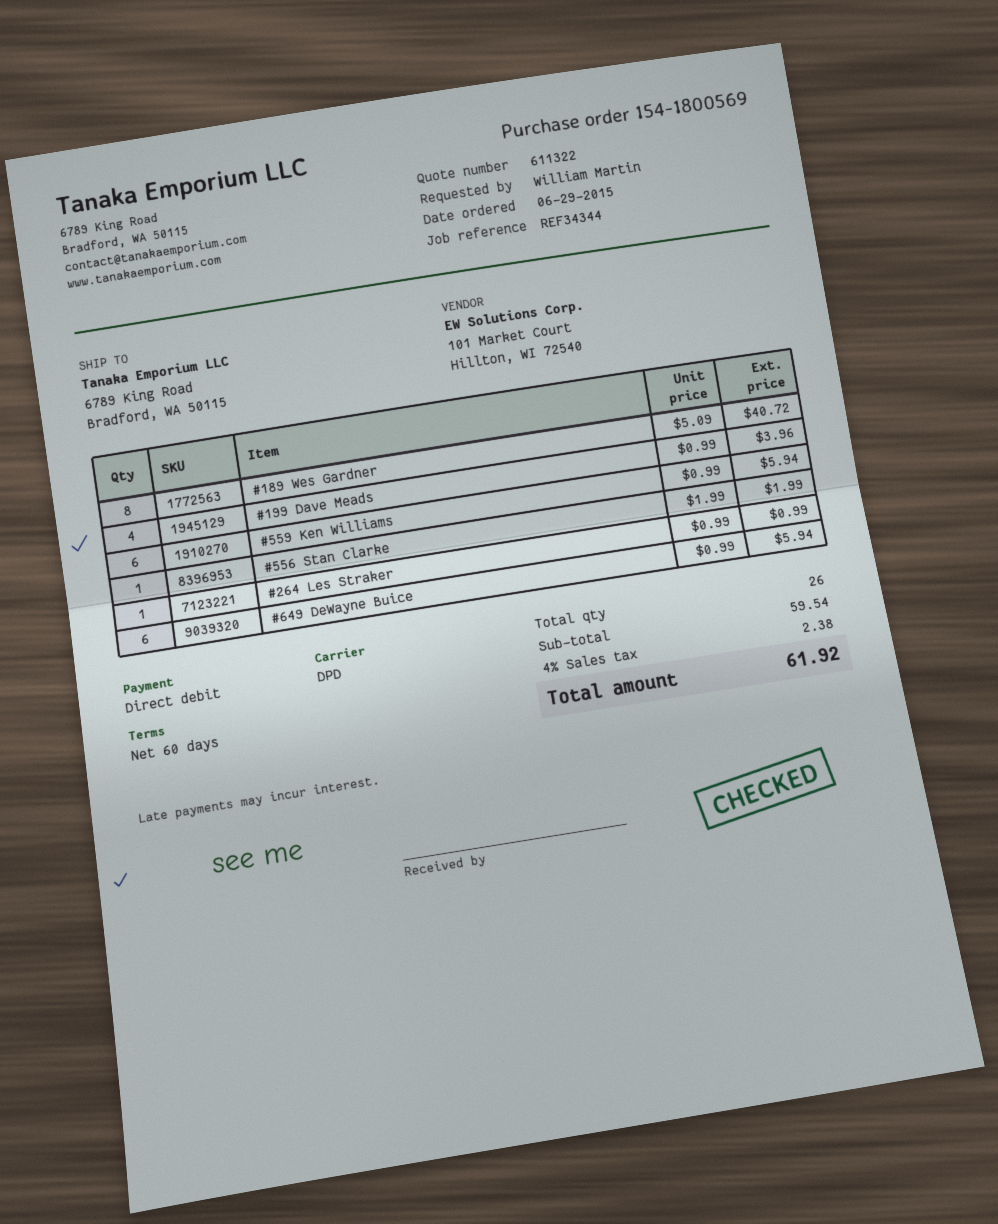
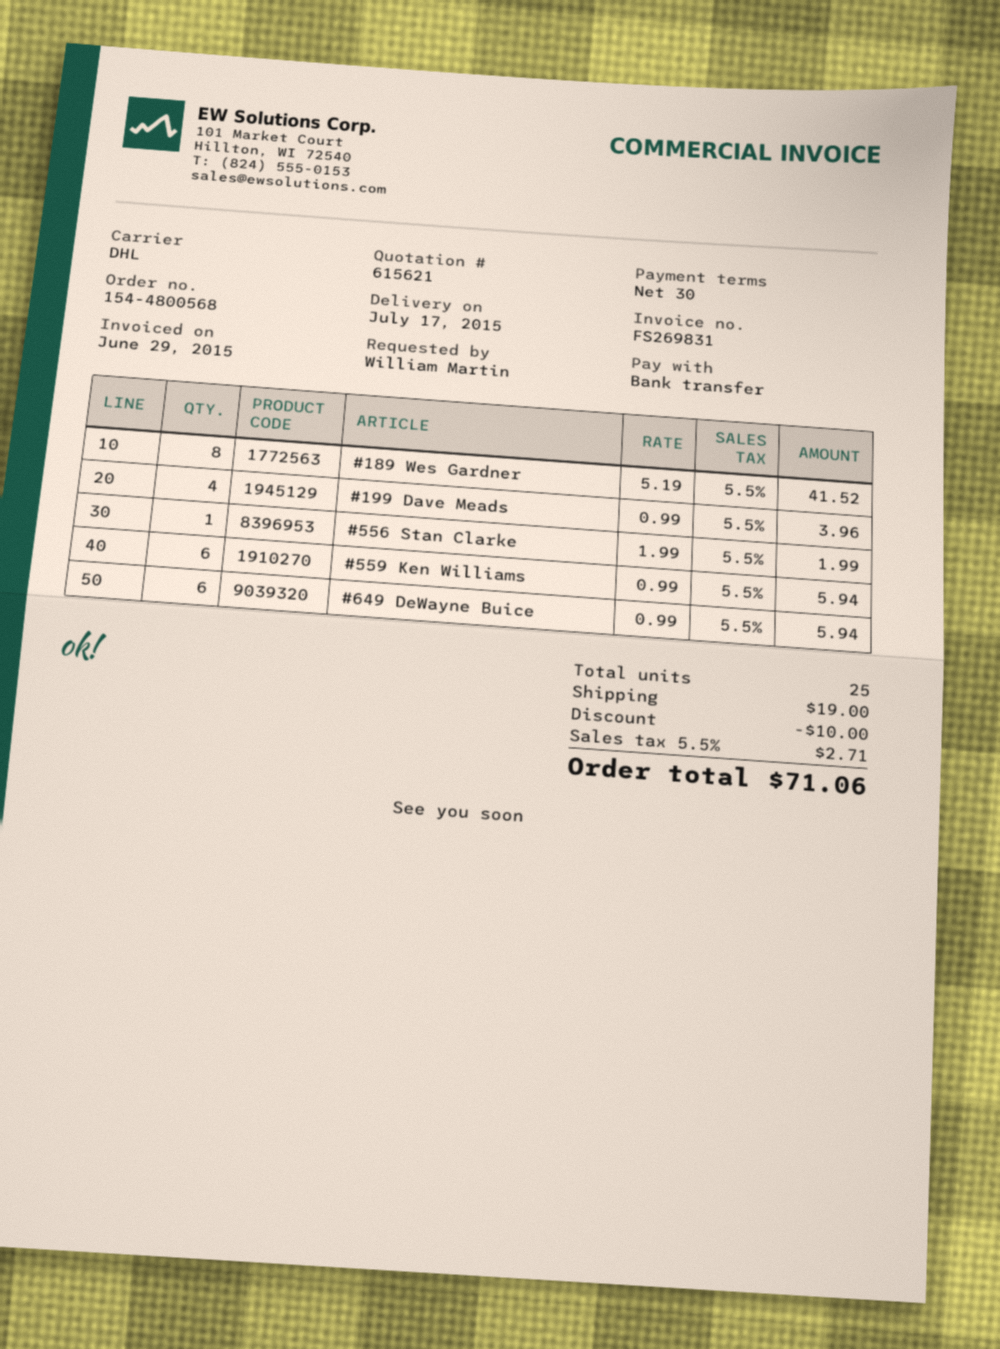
quote number: 611322 -> 615621
order number: 154-1800569 -> 154-4800568
payment terms: 60 days -> 30 days
payment method: direct debit -> bank transfer
shipping method: DPD -> DHL
#189 Wes Gardner: 8 x 5.09 = 40.72 -> 8 x 5.19 = 41.52
#264 Les Straker: 1 x 0.99 = 0.99 -> none
total quantity: 26 -> 25
discount: none -> 10.00
shipping: none -> 19.00
tax: 4% = 2.38 -> 5.5% = 2.71
total: 61.92 -> 71.06

